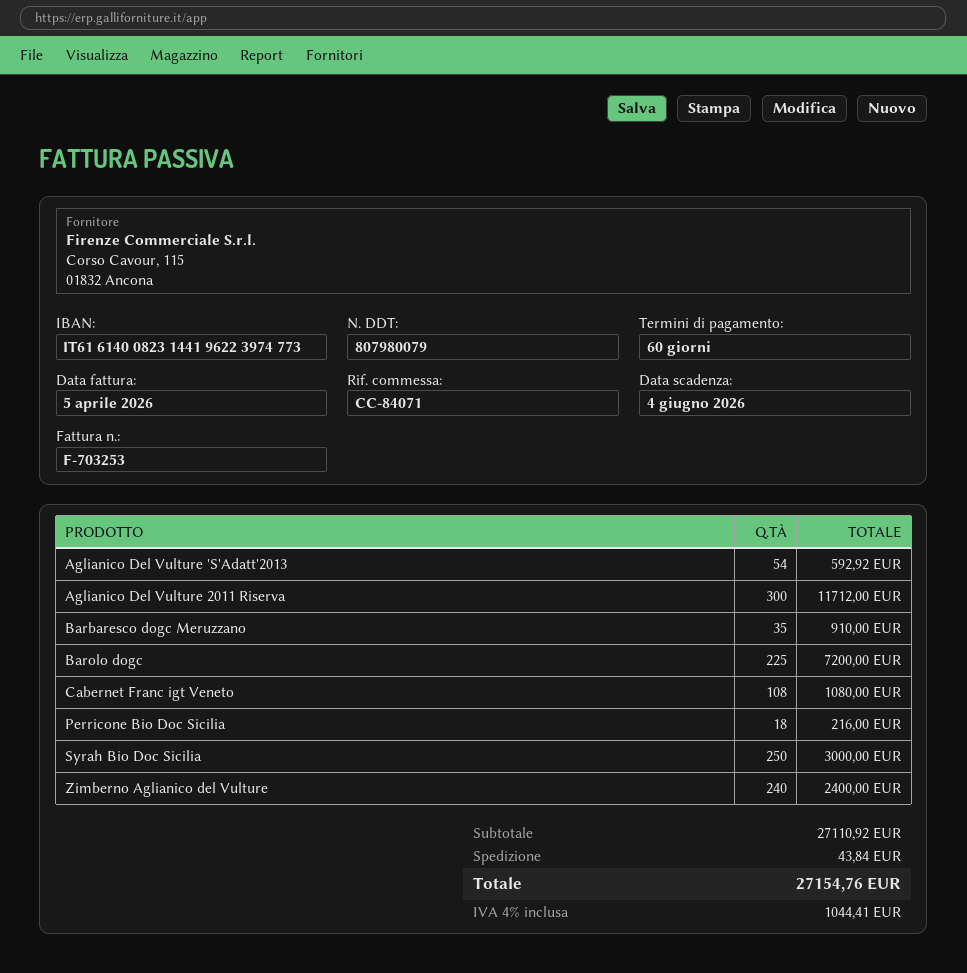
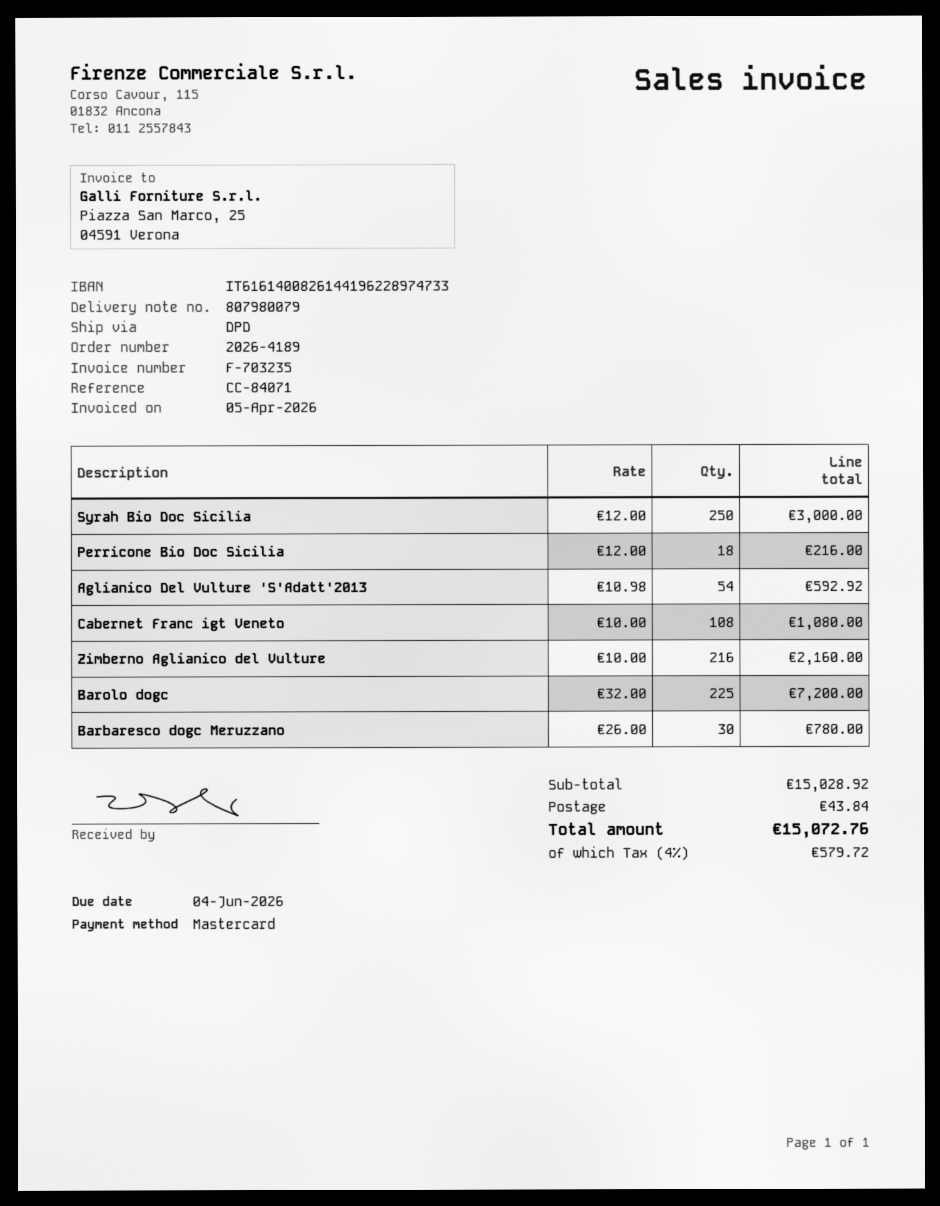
invoice number: F-703253 -> F-703235
bank account: IT6161400823144196223974773 -> IT6161400826144196228974733
Aglianico Del Vulture 2011 Riserva: 300 for 11712.00 -> none
Barbaresco dogc Meruzzano: 35 for 910.00 -> 30 for 780.00
Zimberno Aglianico del Vulture: 240 for 2400.00 -> 216 for 2160.00
subtotal: 27110.92 -> 15028.92
tax: 4% = 1044.41 -> 4% = 579.72
total: 27154.76 -> 15072.76

